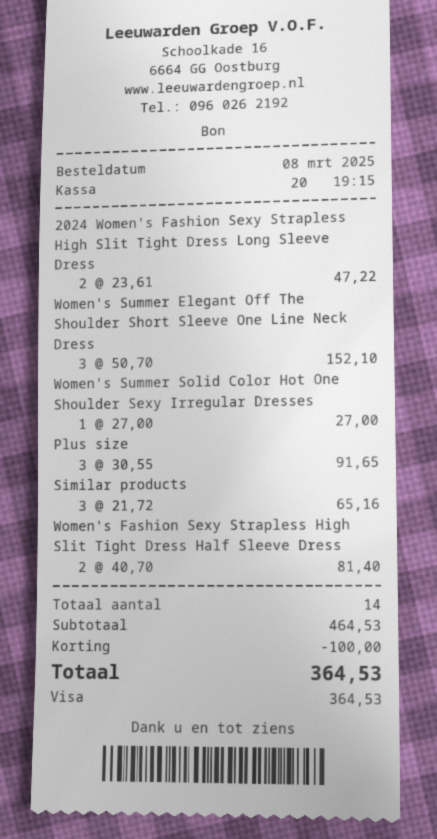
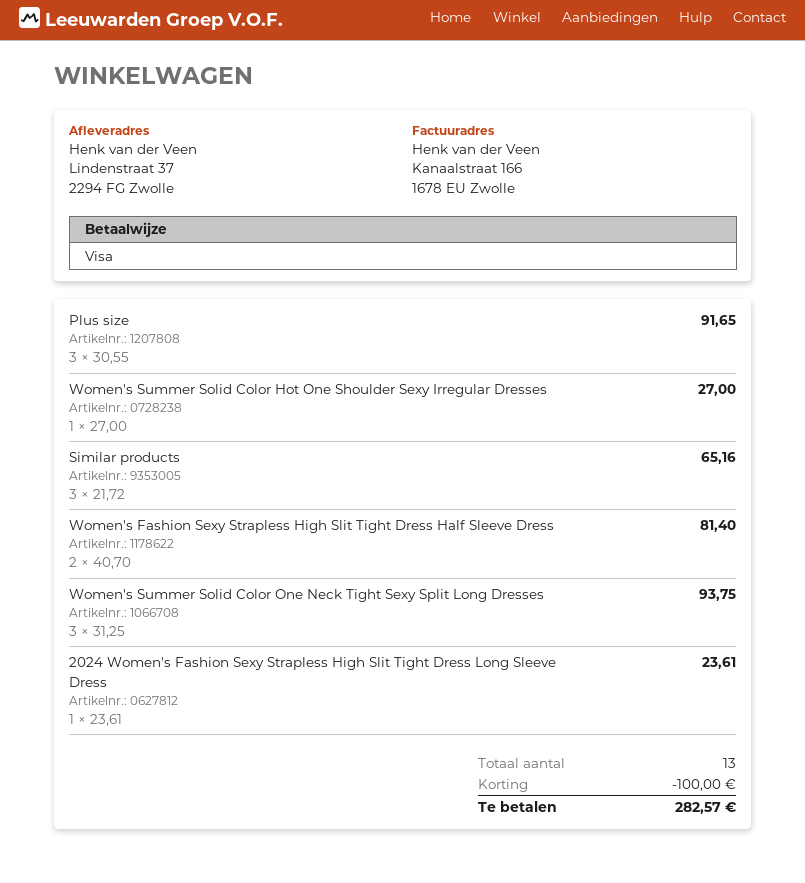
2024 Women's Fashion Sexy Strapless High Slit Tight Dress Long Sleeve Dress: 2 x 23.61 = 47.22 -> 1 x 23.61 = 23.61
Women's Summer Elegant Off The Shoulder Short Sleeve One Line Neck Dress: 3 x 50.70 = 152.10 -> none
Women's Summer Solid Color One Neck Tight Sexy Split Long Dresses: none -> 3 x 31.25 = 93.75
total quantity: 14 -> 13
total: 364.53 -> 282.57

